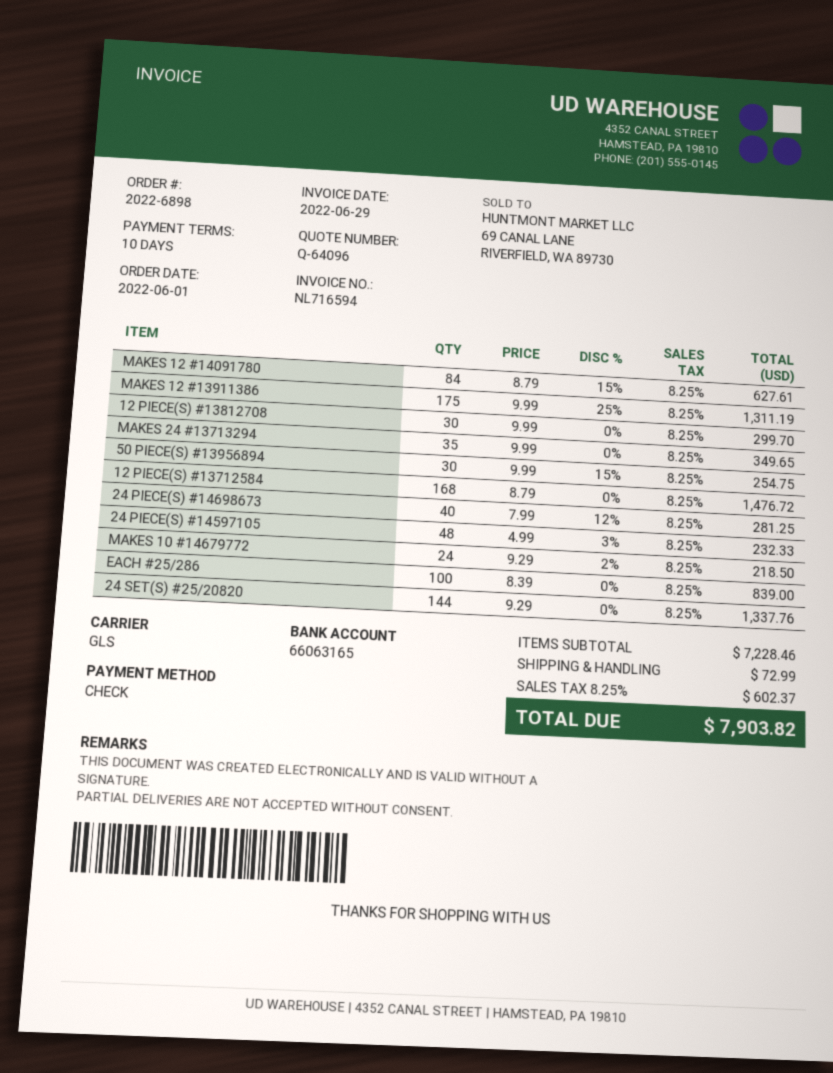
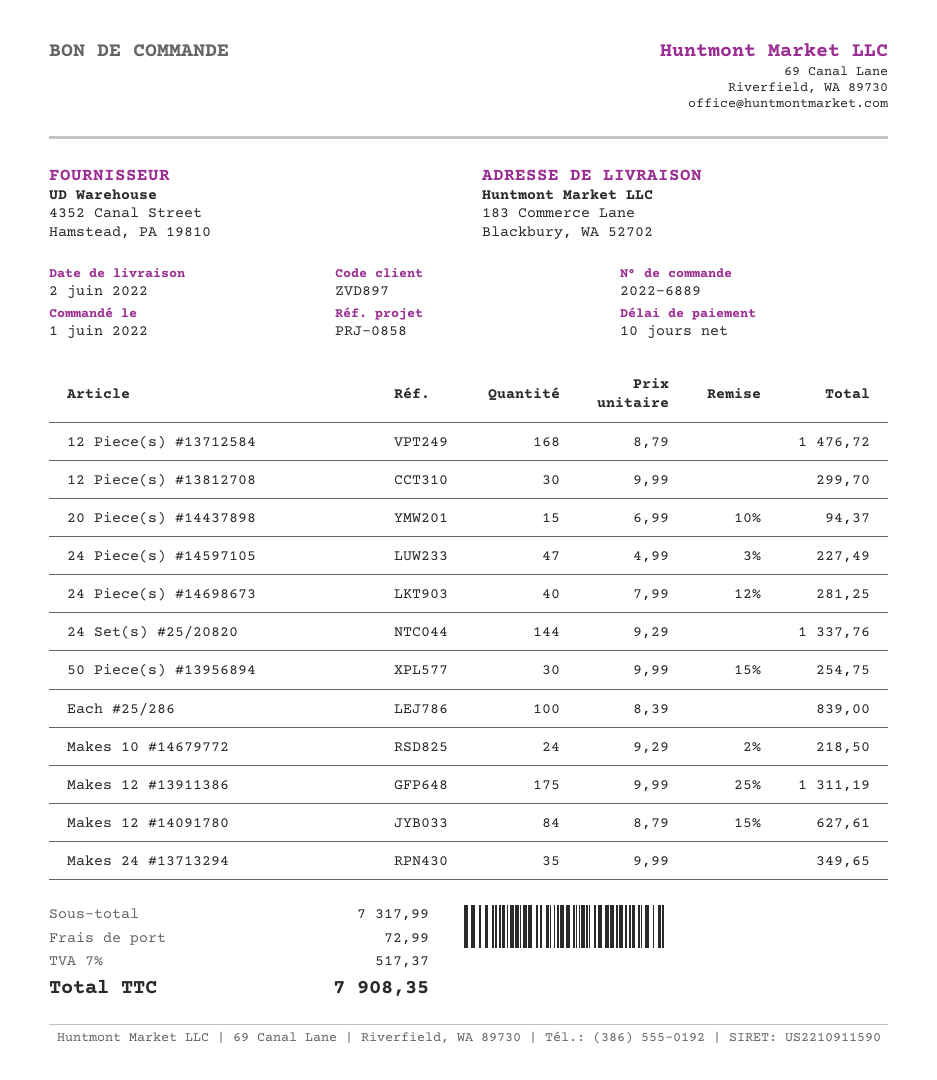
order number: 2022-6898 -> 2022-6889
24 PIECE(S) #14597105: 48 x 4.99 - 3% = 232.33 -> 47 x 4.99 - 3% = 227.49
20 Piece(s) #14437898: none -> 15 x 6.99 - 10% = 94.37
subtotal: 7228.46 -> 7317.99
tax: 8.25% = 602.37 -> 7% = 517.37
total: 7903.82 -> 7908.35

